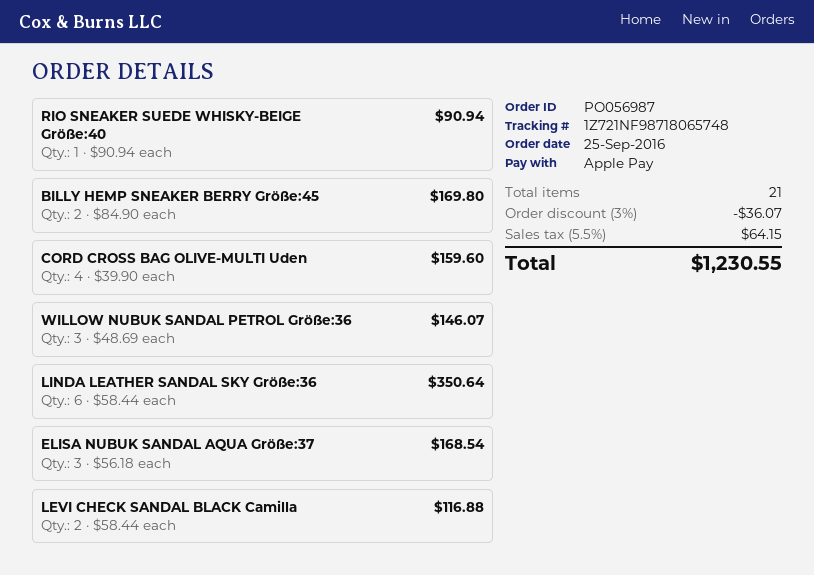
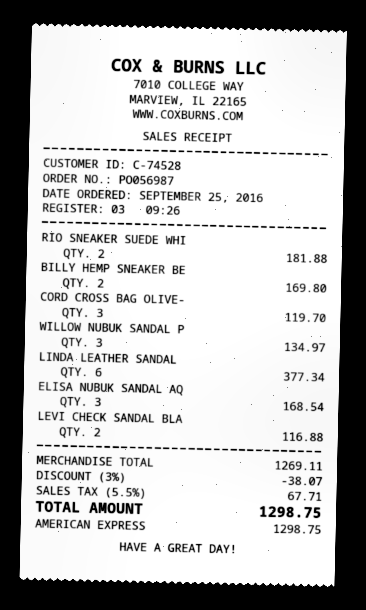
payment method: Apple Pay -> American Express
RIO SNEAKER SUEDE WHISKY-BEIGE Größe:40: 1 for 90.94 -> 2 for 181.88
CORD CROSS BAG OLIVE-MULTI Uden: 4 for 159.60 -> 3 for 119.70
WILLOW NUBUK SANDAL PETROL Größe:36: 3 for 146.07 -> 3 for 134.97
LINDA LEATHER SANDAL SKY Größe:36: 6 for 350.64 -> 6 for 377.34
discount: 3% = 36.07 -> 3% = 38.07
tax: 5.5% = 64.15 -> 5.5% = 67.71
total: 1230.55 -> 1298.75

